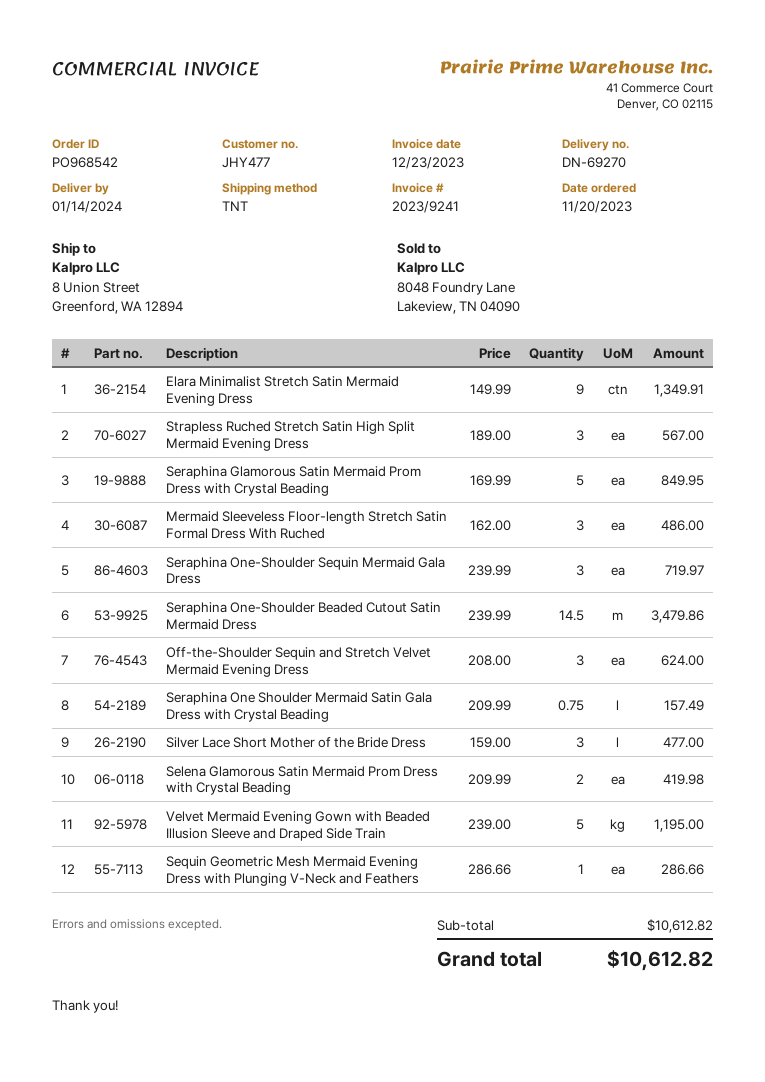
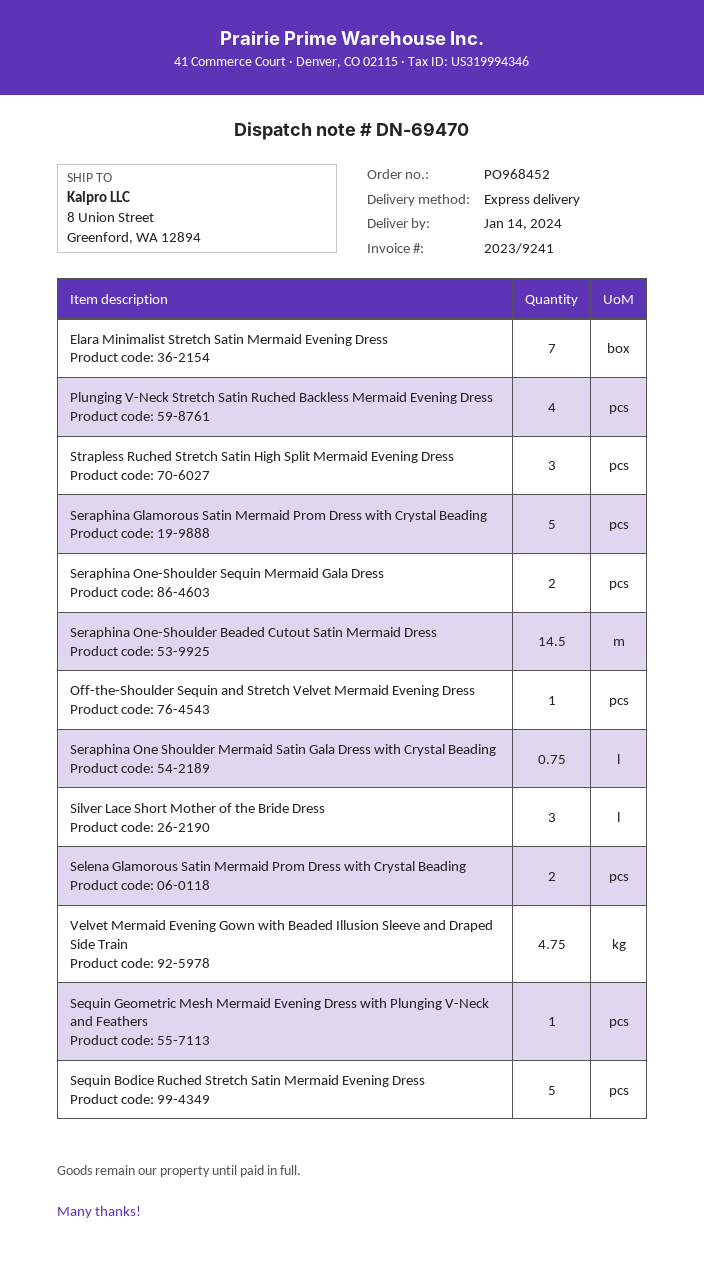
order number: PO968542 -> PO968452
delivery note number: DN-69270 -> DN-69470
shipping method: TNT -> express
Elara Minimalist Stretch Satin Mermaid Evening Dress: 9 -> 7
Mermaid Sleeveless Floor-length Stretch Satin Formal Dress With Ruched: 3 -> none
Seraphina One-Shoulder Sequin Mermaid Gala Dress: 3 -> 2
Off-the-Shoulder Sequin and Stretch Velvet Mermaid Evening Dress: 3 -> 1
Velvet Mermaid Evening Gown with Beaded Illusion Sleeve and Draped Side Train: 5 -> 4.75
Plunging V-Neck Stretch Satin Ruched Backless Mermaid Evening Dress: none -> 4
Sequin Bodice Ruched Stretch Satin Mermaid Evening Dress: none -> 5

